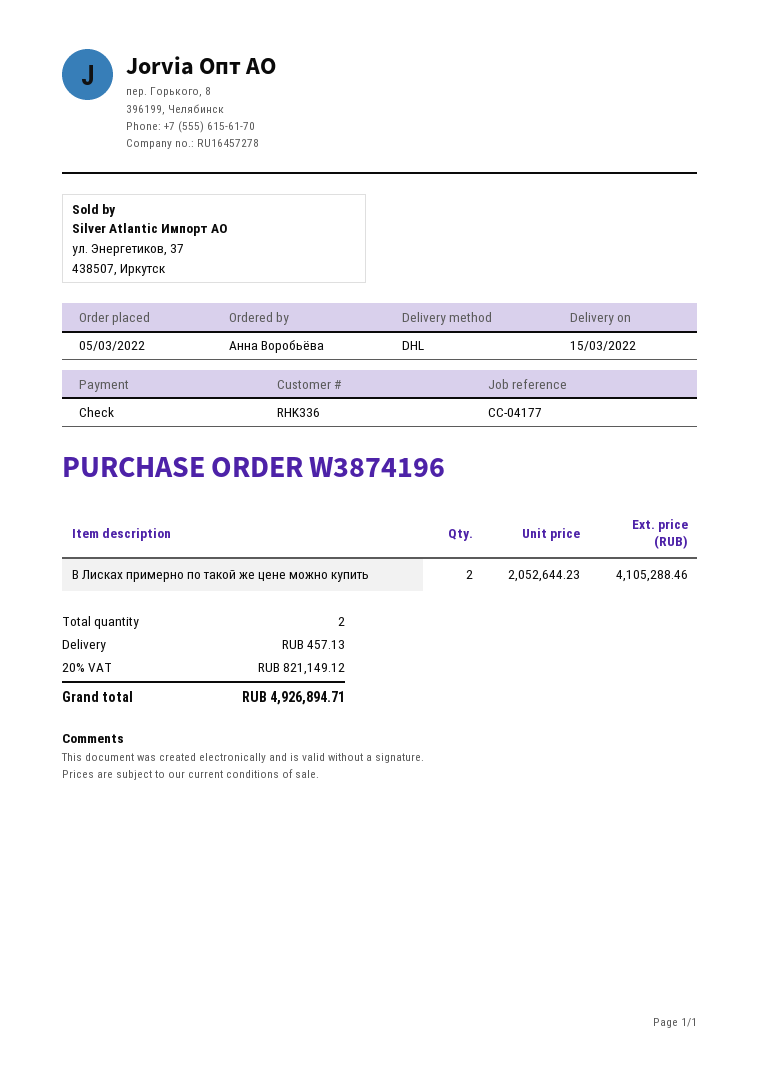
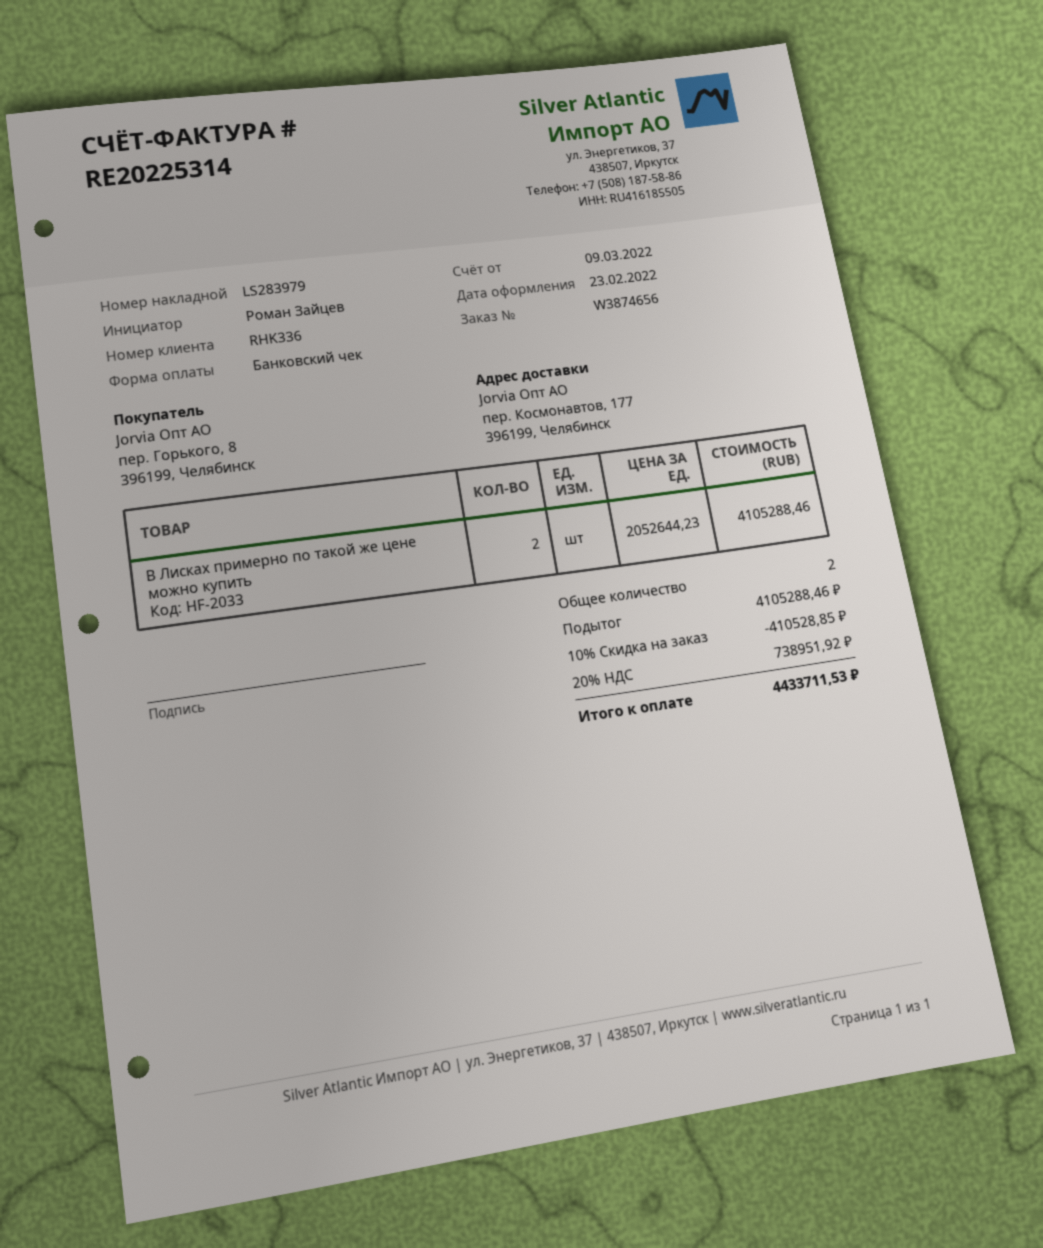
order number: W3874196 -> W3874656
order date: 2022-03-05 -> 2022-02-23
ordered by: Анна Воробьёва -> Роман Зайцев
discount: none -> 10% = 410528.85
shipping: 457.13 -> none
tax: 20% = 821149.12 -> 20% = 738951.92
total: 4926894.71 -> 4433711.53

